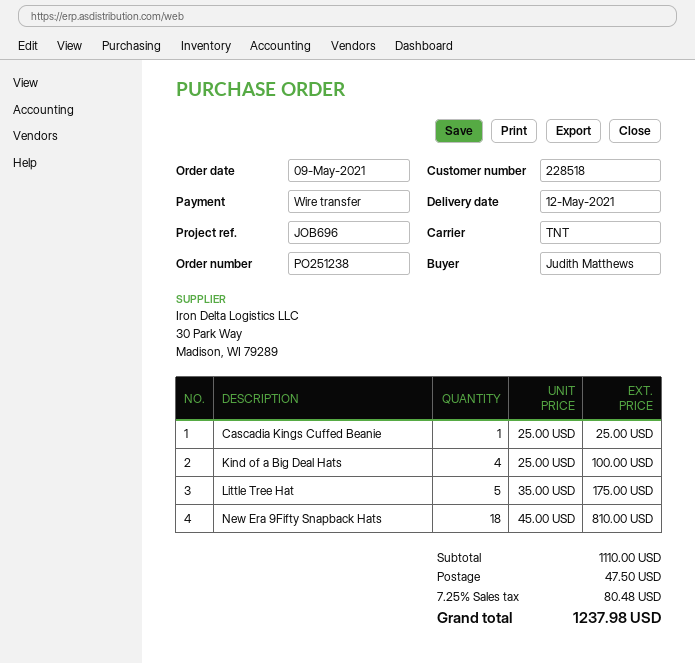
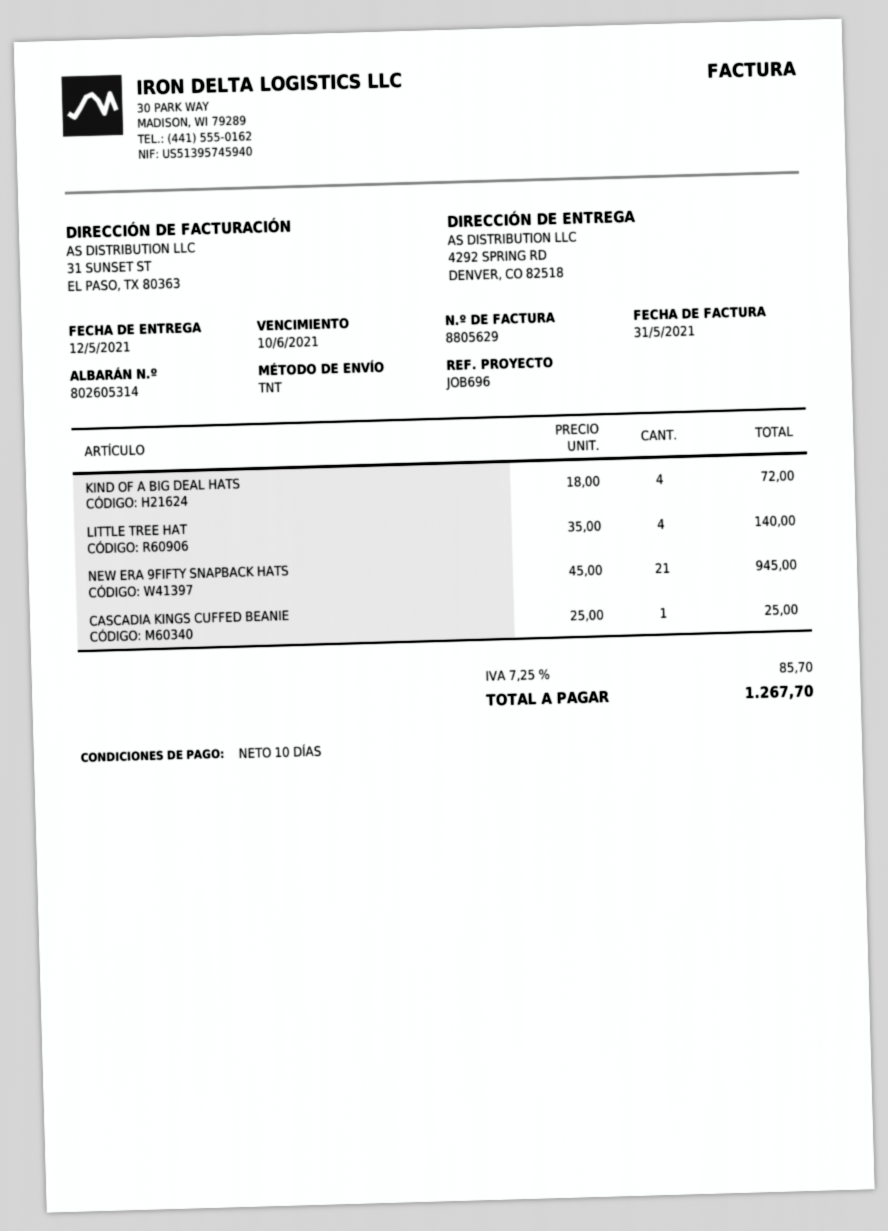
Kind of a Big Deal Hats: 4 x 25.00 = 100.00 -> 4 x 18.00 = 72.00
Little Tree Hat: 5 x 35.00 = 175.00 -> 4 x 35.00 = 140.00
New Era 9Fifty Snapback Hats: 18 x 45.00 = 810.00 -> 21 x 45.00 = 945.00
shipping: 47.50 -> none
tax: 7.25% = 80.48 -> 7.25% = 85.70
total: 1237.98 -> 1267.70

